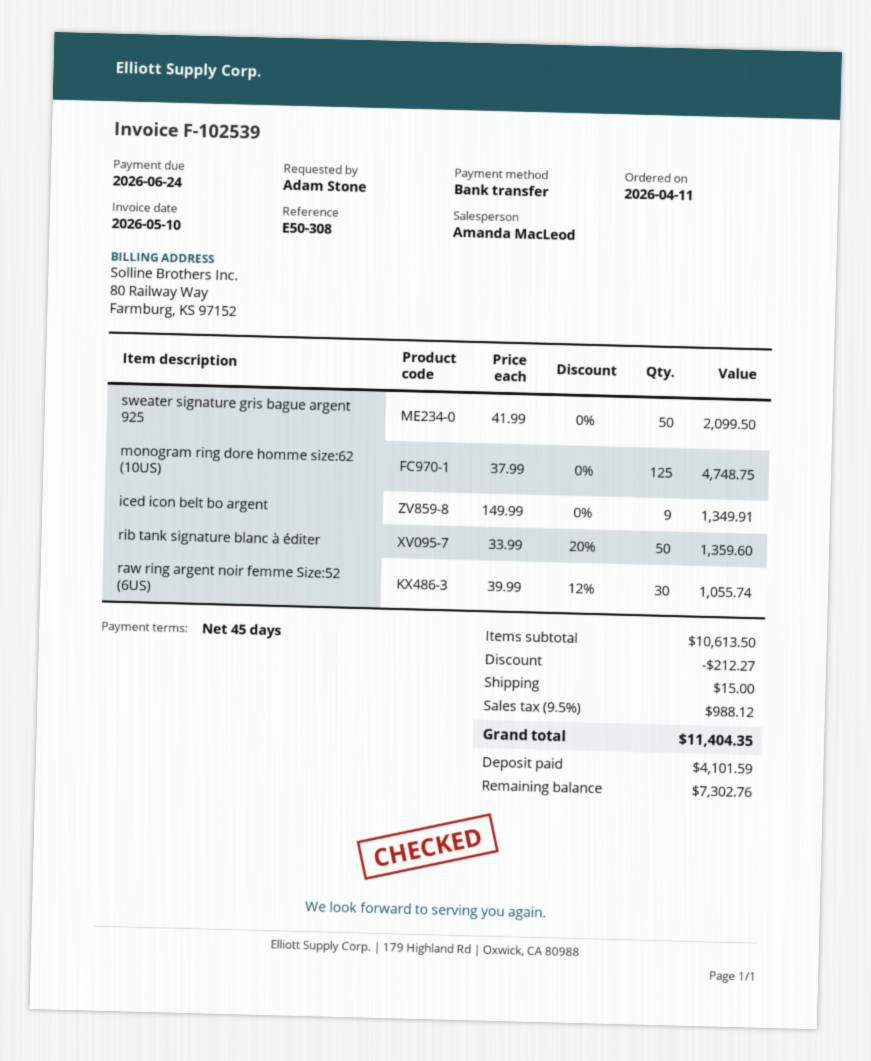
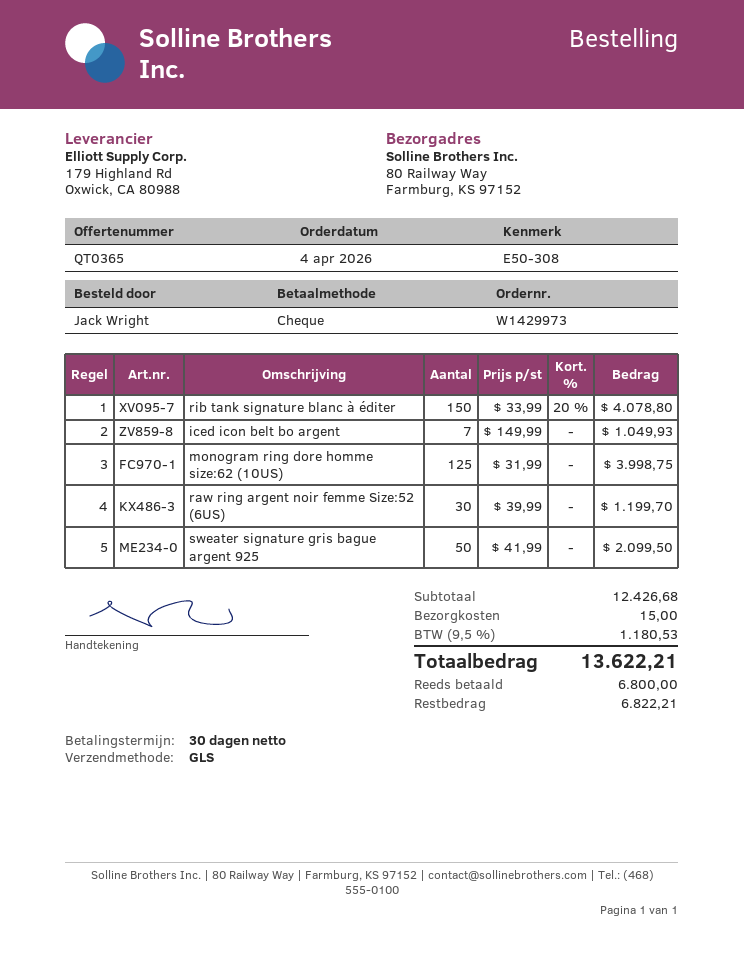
order date: 2026-04-11 -> 2026-04-04
payment terms: 45 days -> 30 days
ordered by: Adam Stone -> Jack Wright
payment method: bank transfer -> cheque
monogram ring dore homme size:62 (10US): 125 x 37.99 = 4748.75 -> 125 x 31.99 = 3998.75
iced icon belt bo argent: 9 x 149.99 = 1349.91 -> 7 x 149.99 = 1049.93
rib tank signature blanc à éditer: 50 x 33.99 - 20% = 1359.60 -> 150 x 33.99 - 20% = 4078.80
raw ring argent noir femme Size:52 (6US): 30 x 39.99 - 12% = 1055.74 -> 30 x 39.99 = 1199.70
subtotal: 10613.50 -> 12426.68
discount: 212.27 -> none
tax: 9.5% = 988.12 -> 9.5% = 1180.53
total: 11404.35 -> 13622.21
deposit: 4101.59 -> 6800.00
balance: 7302.76 -> 6822.21

